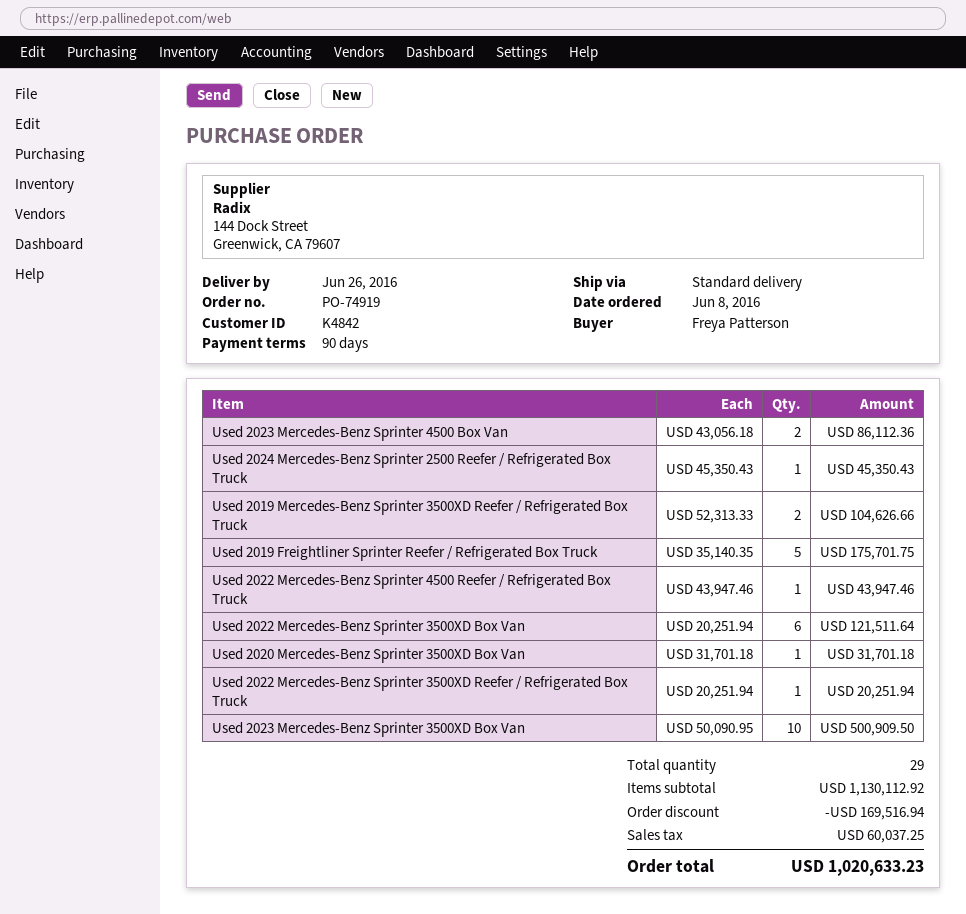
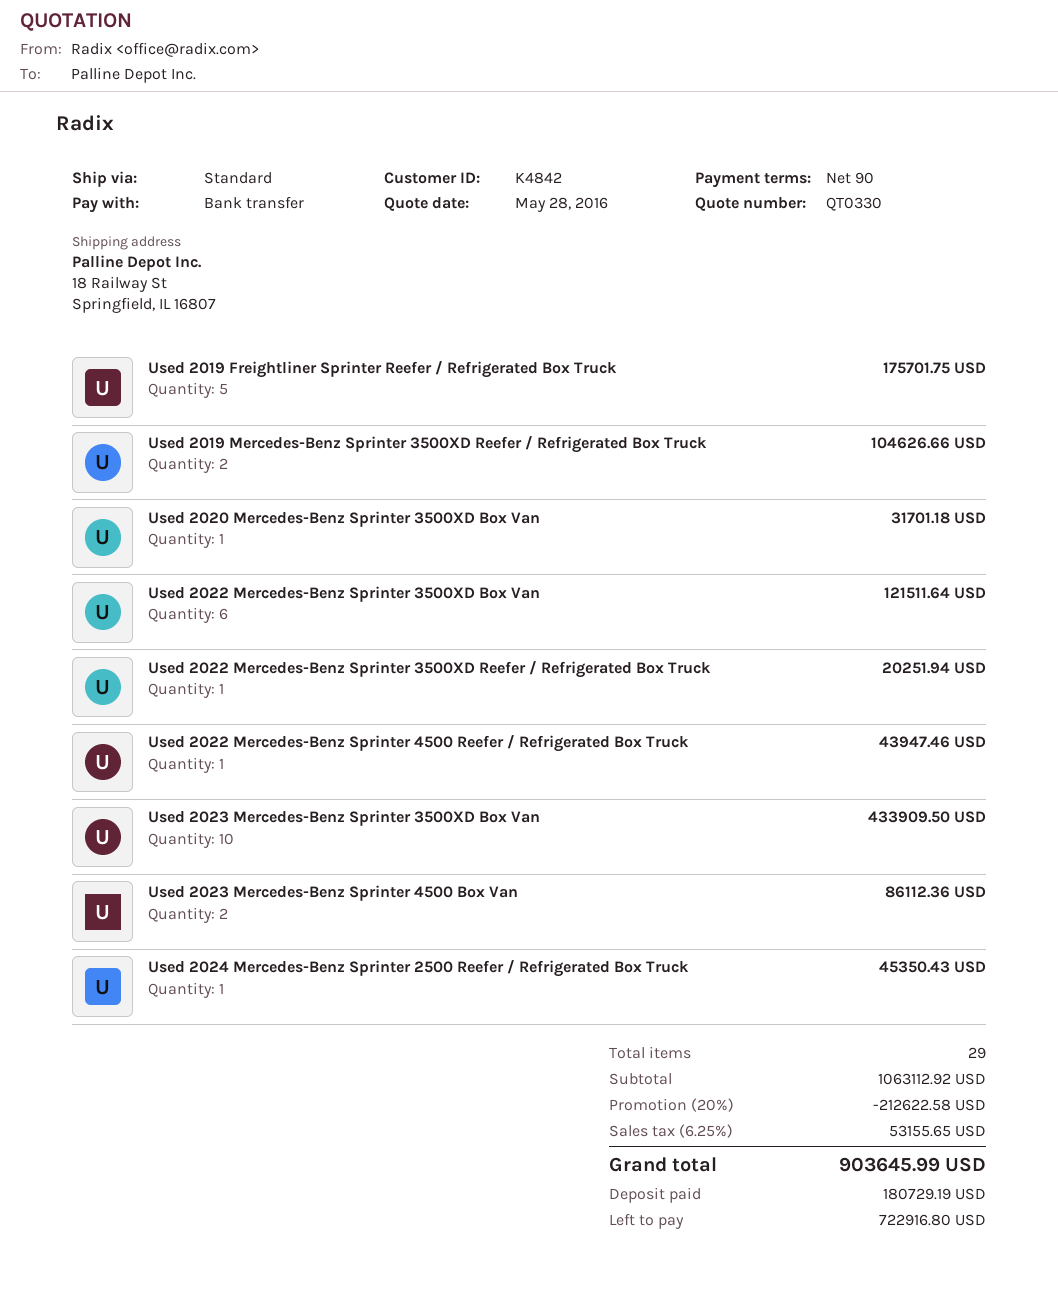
Used 2023 Mercedes-Benz Sprinter 3500XD Box Van: 10 for 500909.50 -> 10 for 433909.50
subtotal: 1130112.92 -> 1063112.92
discount: 169516.94 -> 212622.58
tax: 60037.25 -> 53155.65
total: 1020633.23 -> 903645.99

